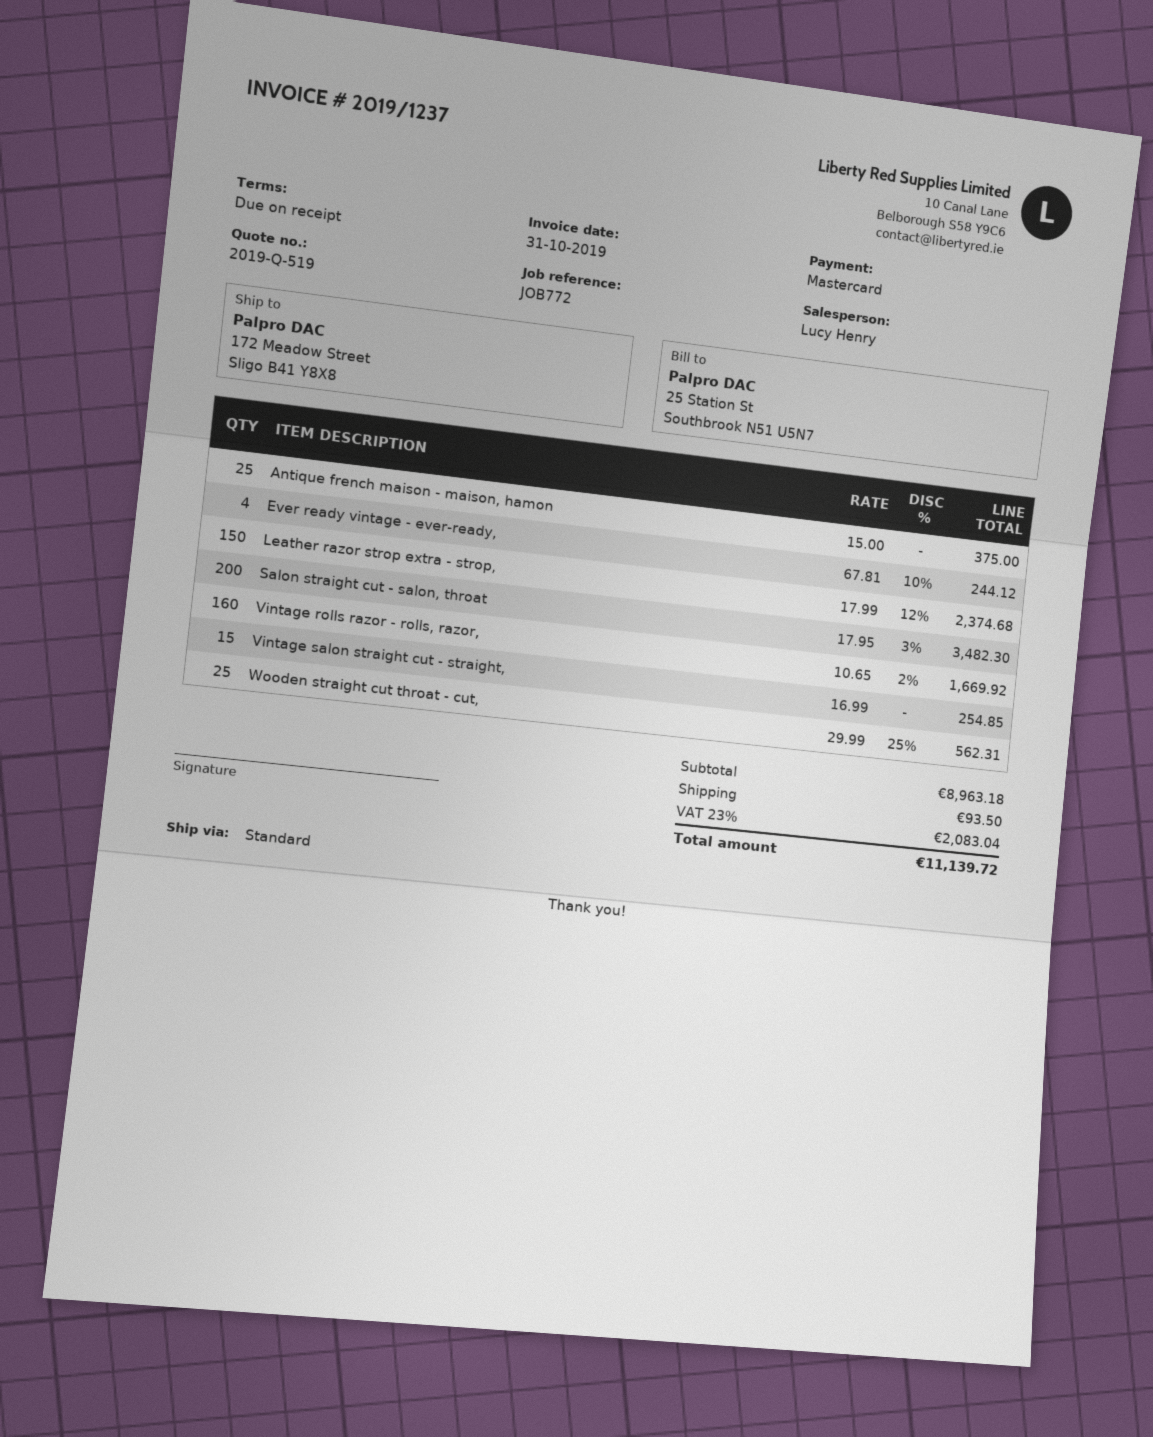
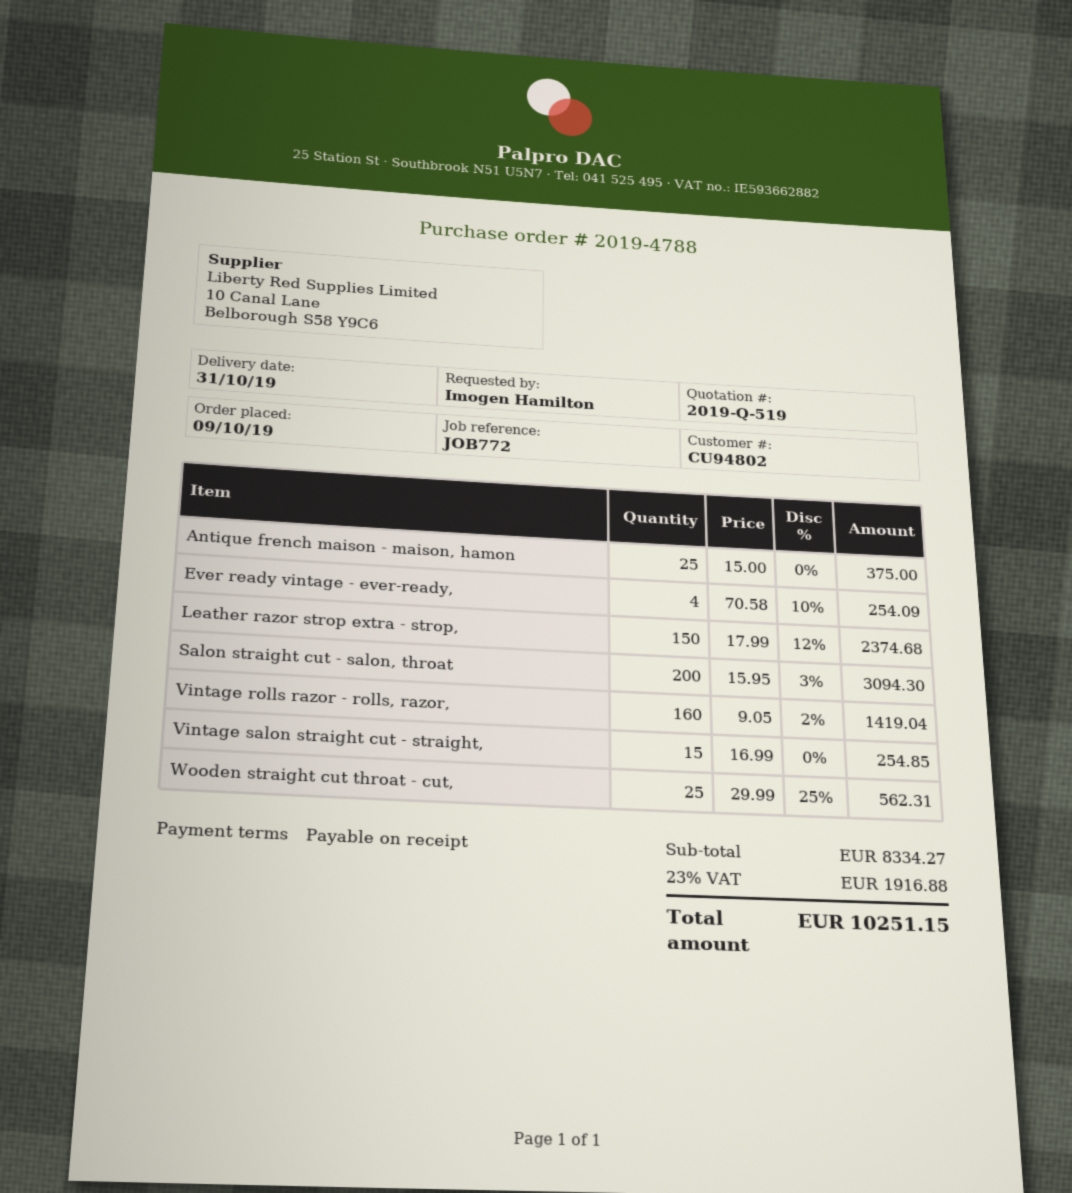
Ever ready vintage - ever-ready,: 4 x 67.81 - 10% = 244.12 -> 4 x 70.58 - 10% = 254.09
Salon straight cut - salon, throat: 200 x 17.95 - 3% = 3482.30 -> 200 x 15.95 - 3% = 3094.30
Vintage rolls razor - rolls, razor,: 160 x 10.65 - 2% = 1669.92 -> 160 x 9.05 - 2% = 1419.04
subtotal: 8963.18 -> 8334.27
shipping: 93.50 -> none
tax: 23% = 2083.04 -> 23% = 1916.88
total: 11139.72 -> 10251.15

